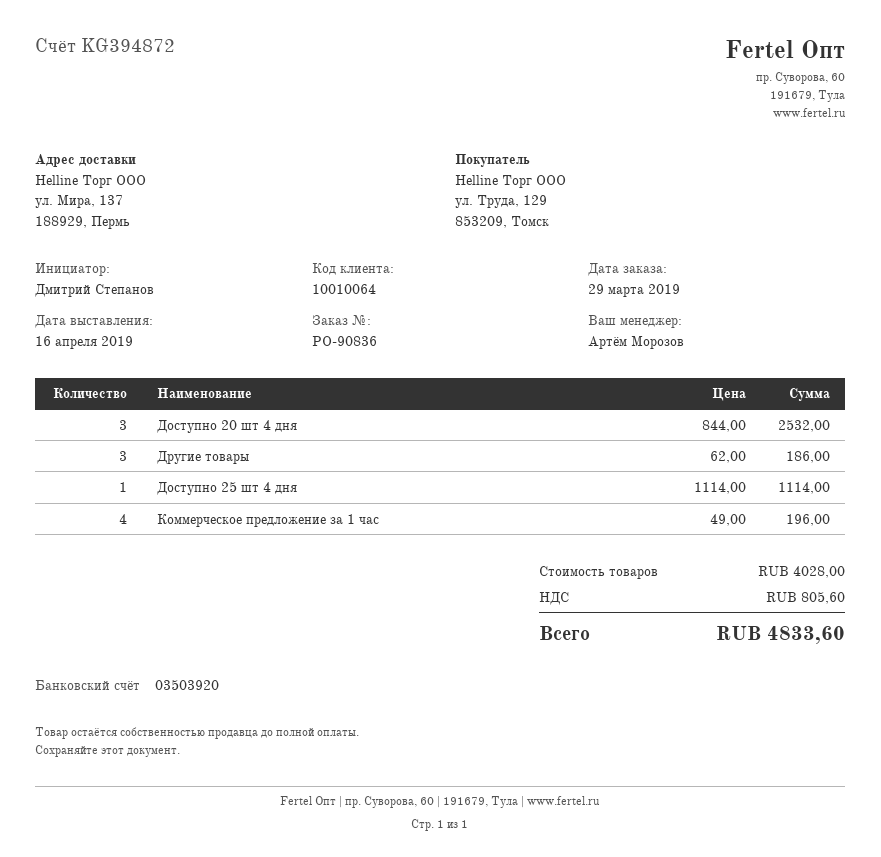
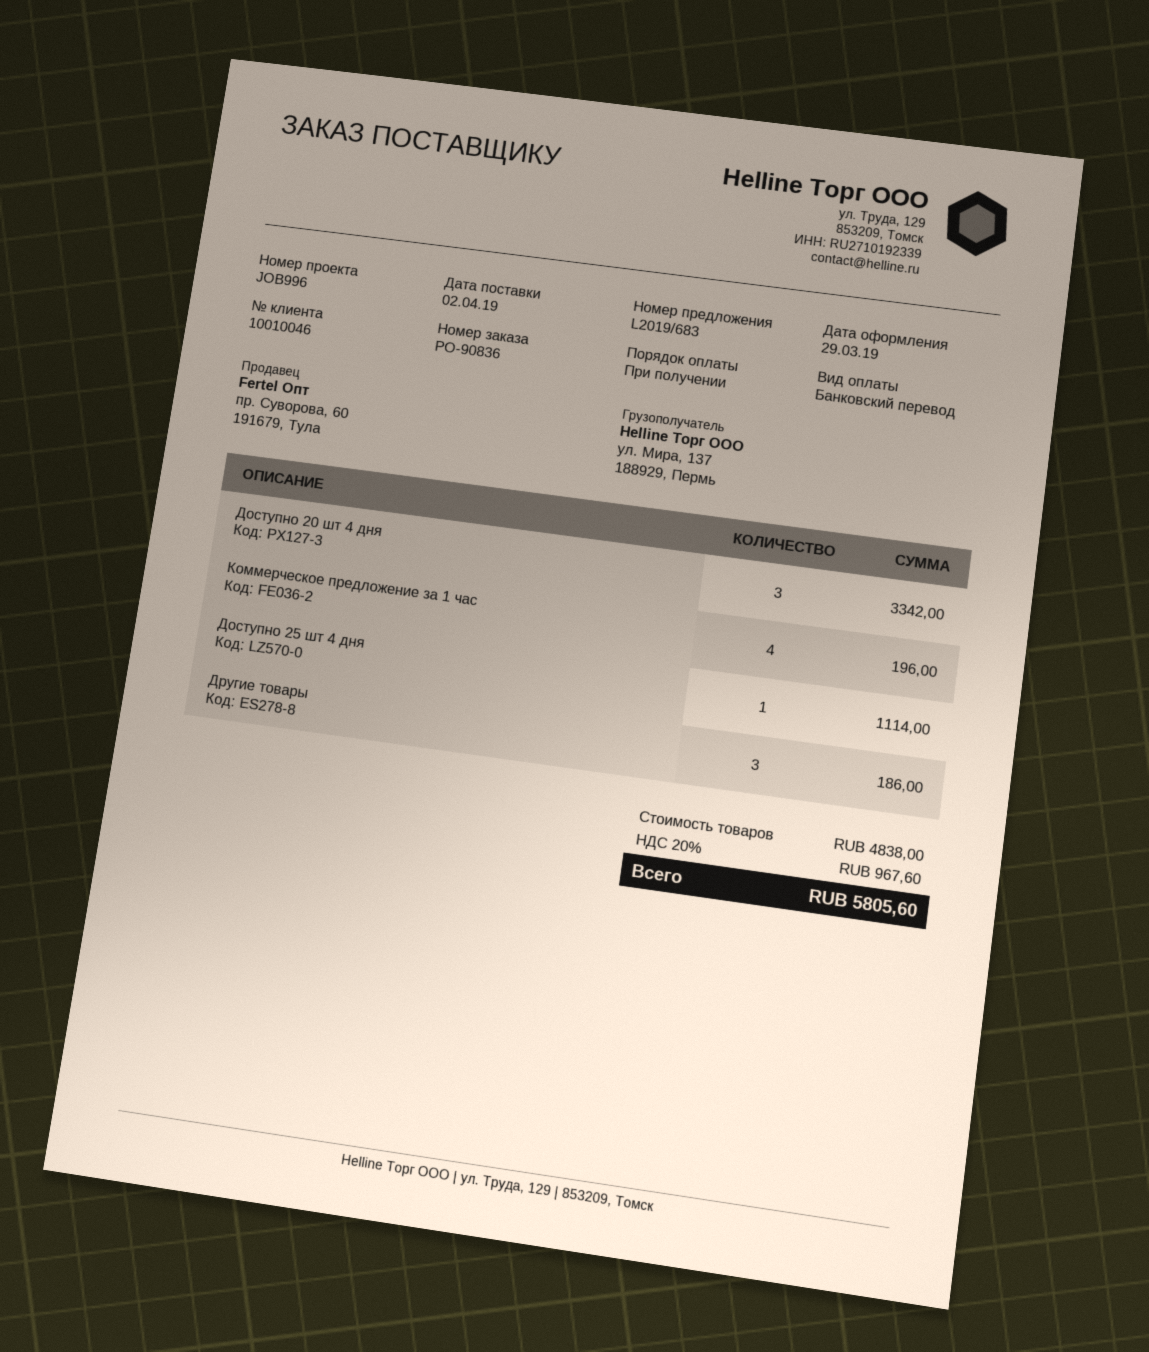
customer number: 10010064 -> 10010046
Доступно 20 шт 4 дня: 3 for 2532.00 -> 3 for 3342.00
subtotal: 4028.00 -> 4838.00
tax: 805.60 -> 967.60
total: 4833.60 -> 5805.60

